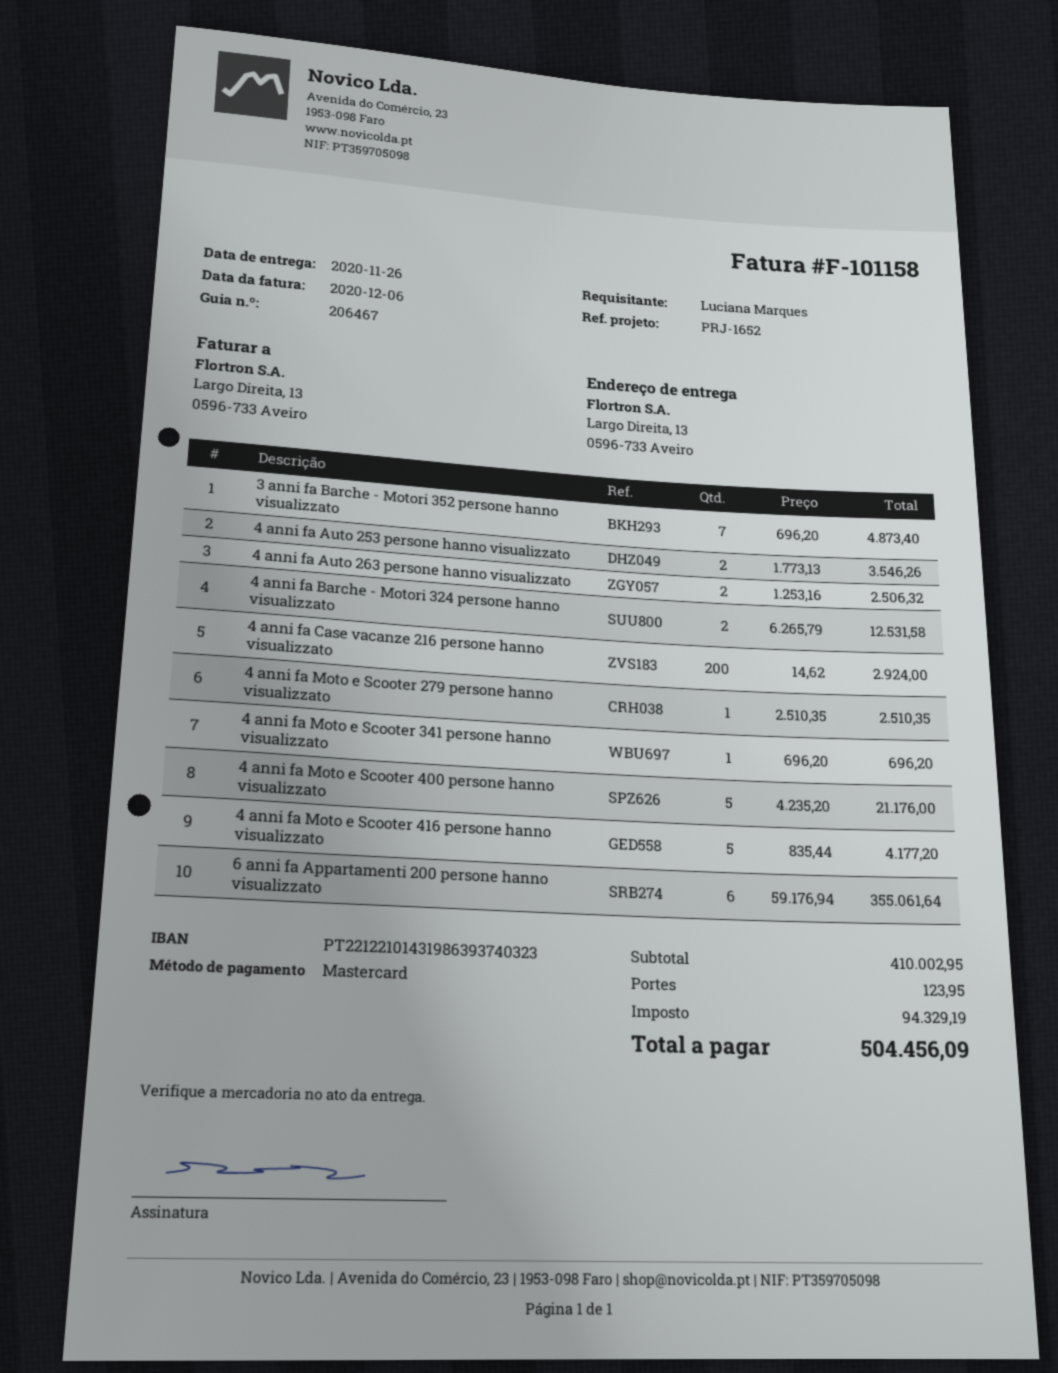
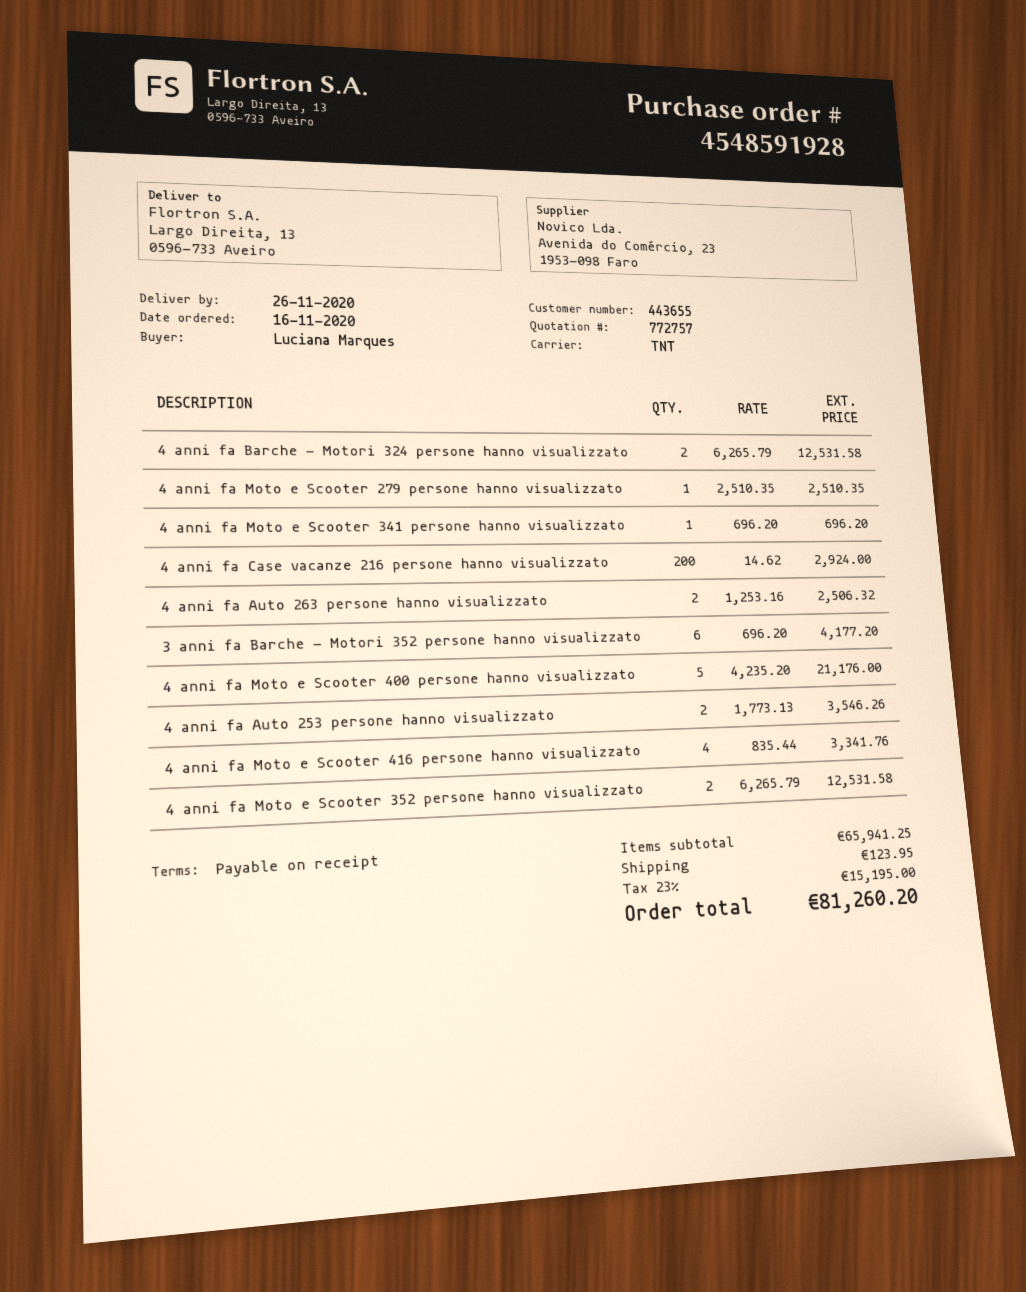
3 anni fa Barche - Motori 352 persone hanno visualizzato: 7 x 696.20 = 4873.40 -> 6 x 696.20 = 4177.20
4 anni fa Moto e Scooter 416 persone hanno visualizzato: 5 x 835.44 = 4177.20 -> 4 x 835.44 = 3341.76
6 anni fa Appartamenti 200 persone hanno visualizzato: 6 x 59176.94 = 355061.64 -> none
4 anni fa Moto e Scooter 352 persone hanno visualizzato: none -> 2 x 6265.79 = 12531.58
subtotal: 410002.95 -> 65941.25
tax: 94329.19 -> 15195.00
total: 504456.09 -> 81260.20

